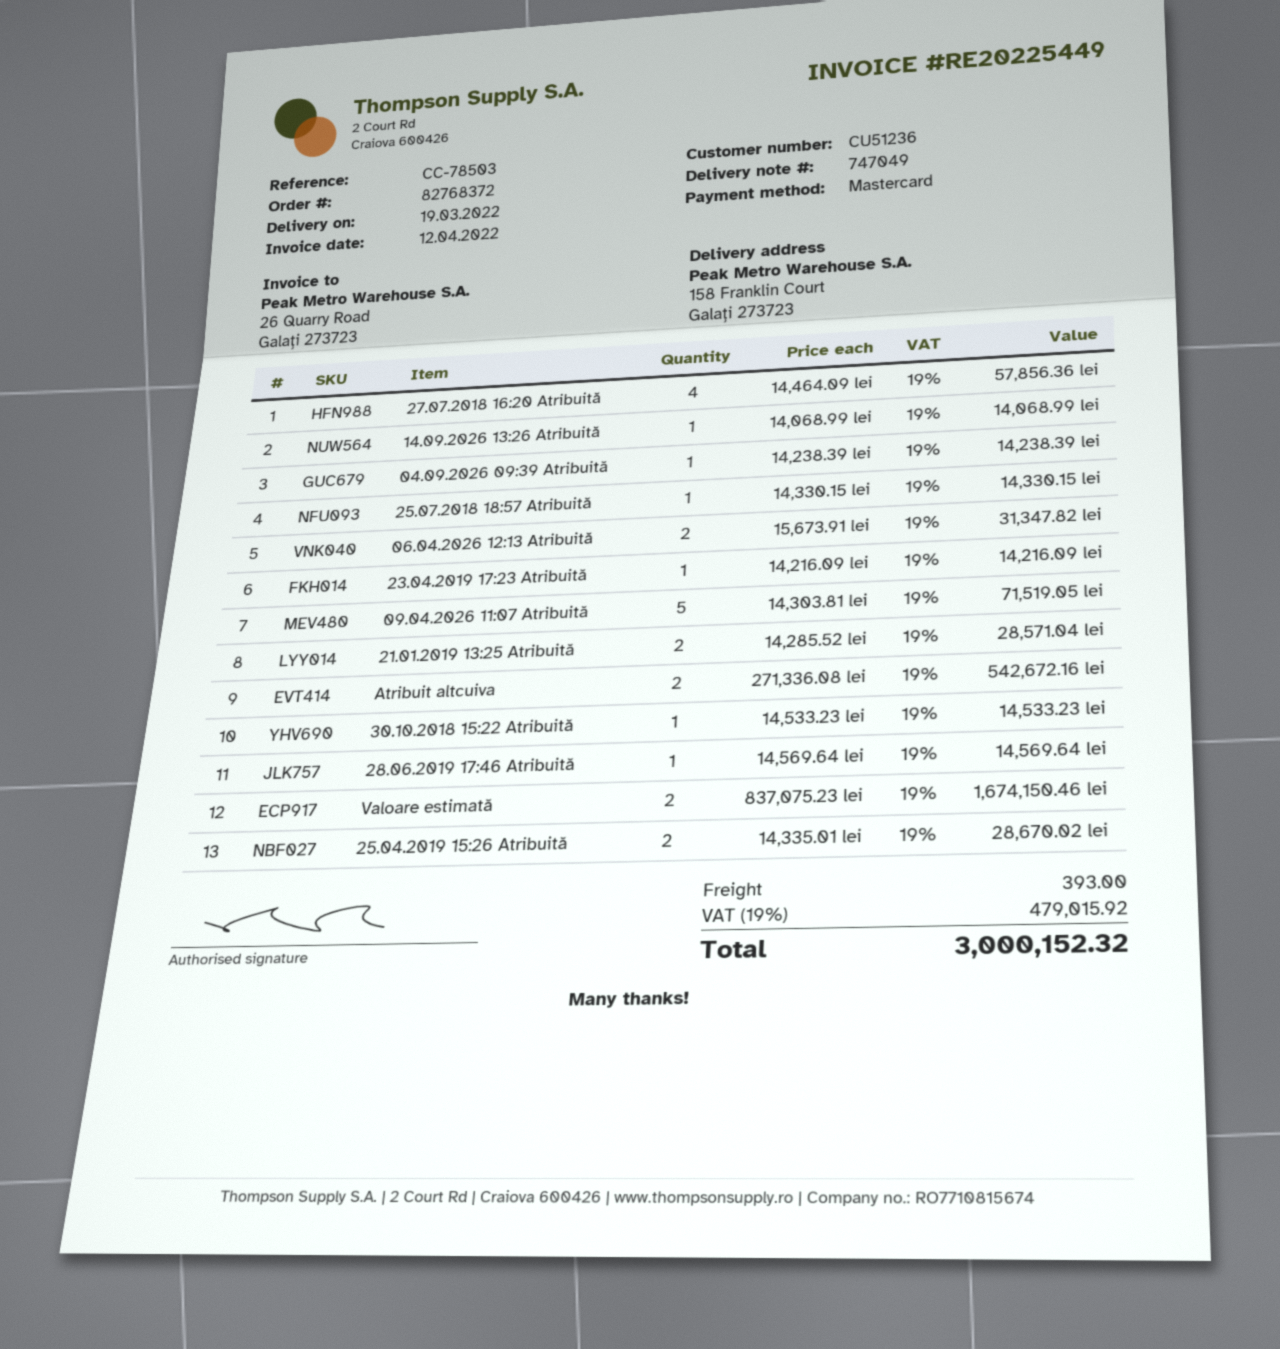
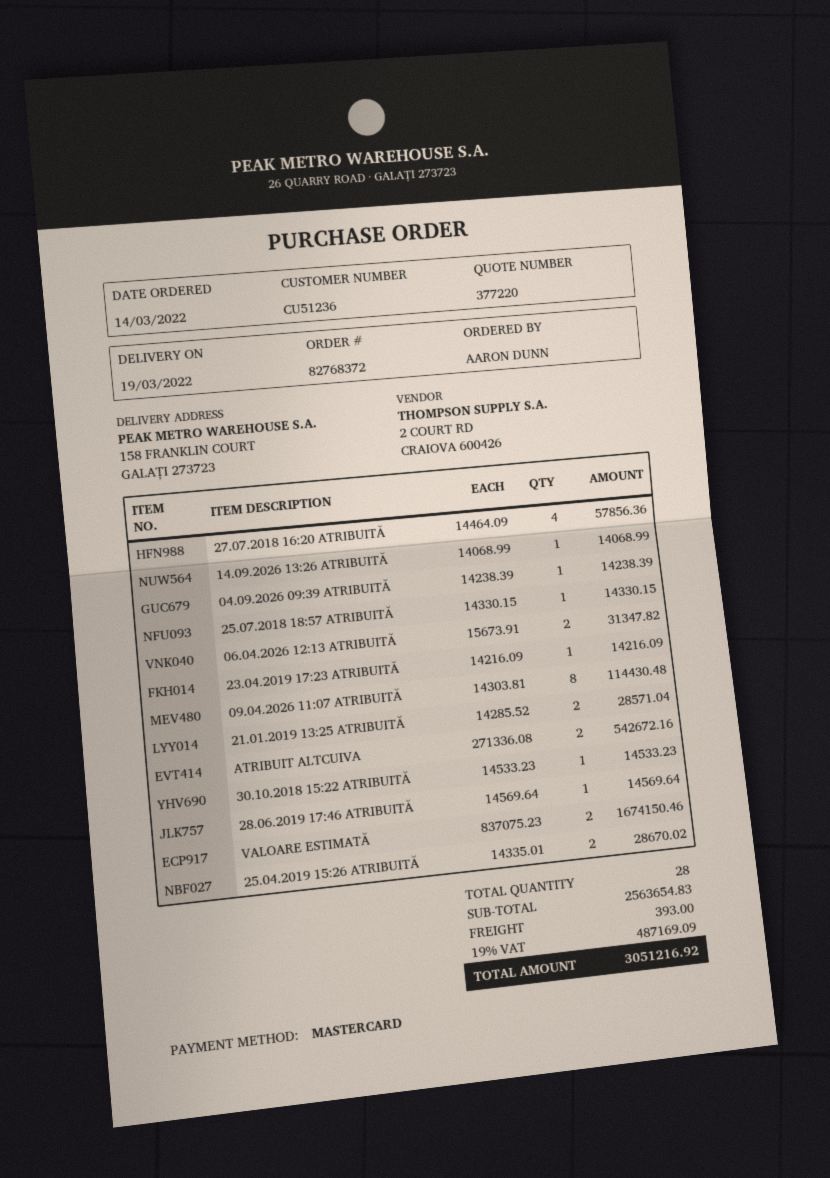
09.04.2026 11:07 Atribuită: 5 x 14303.81 = 71519.05 -> 8 x 14303.81 = 114430.48
tax: 19% = 479015.92 -> 19% = 487169.09
total: 3000152.32 -> 3051216.92

